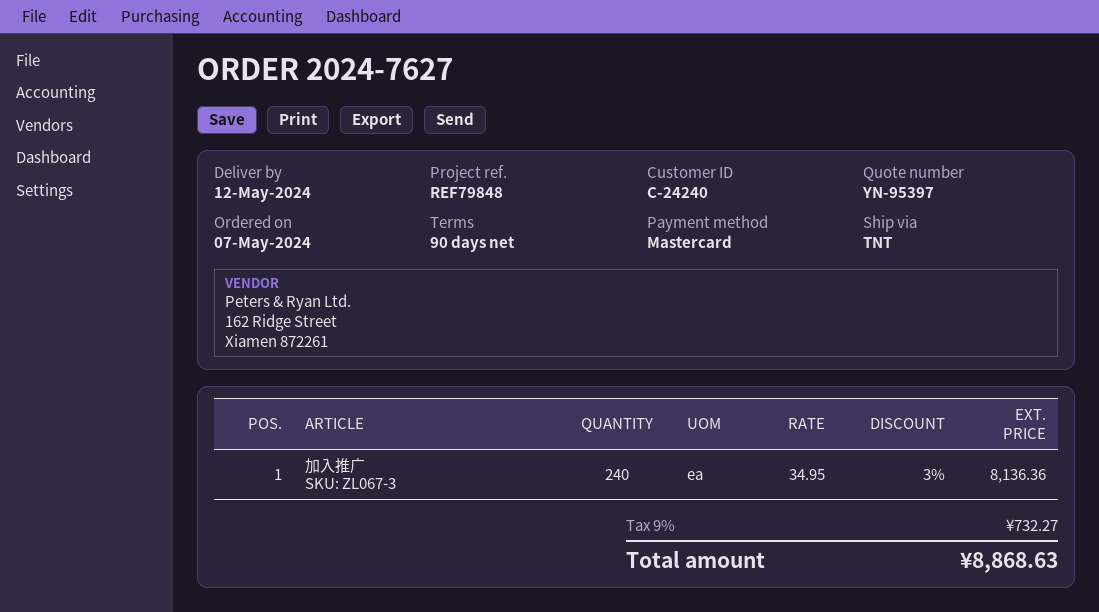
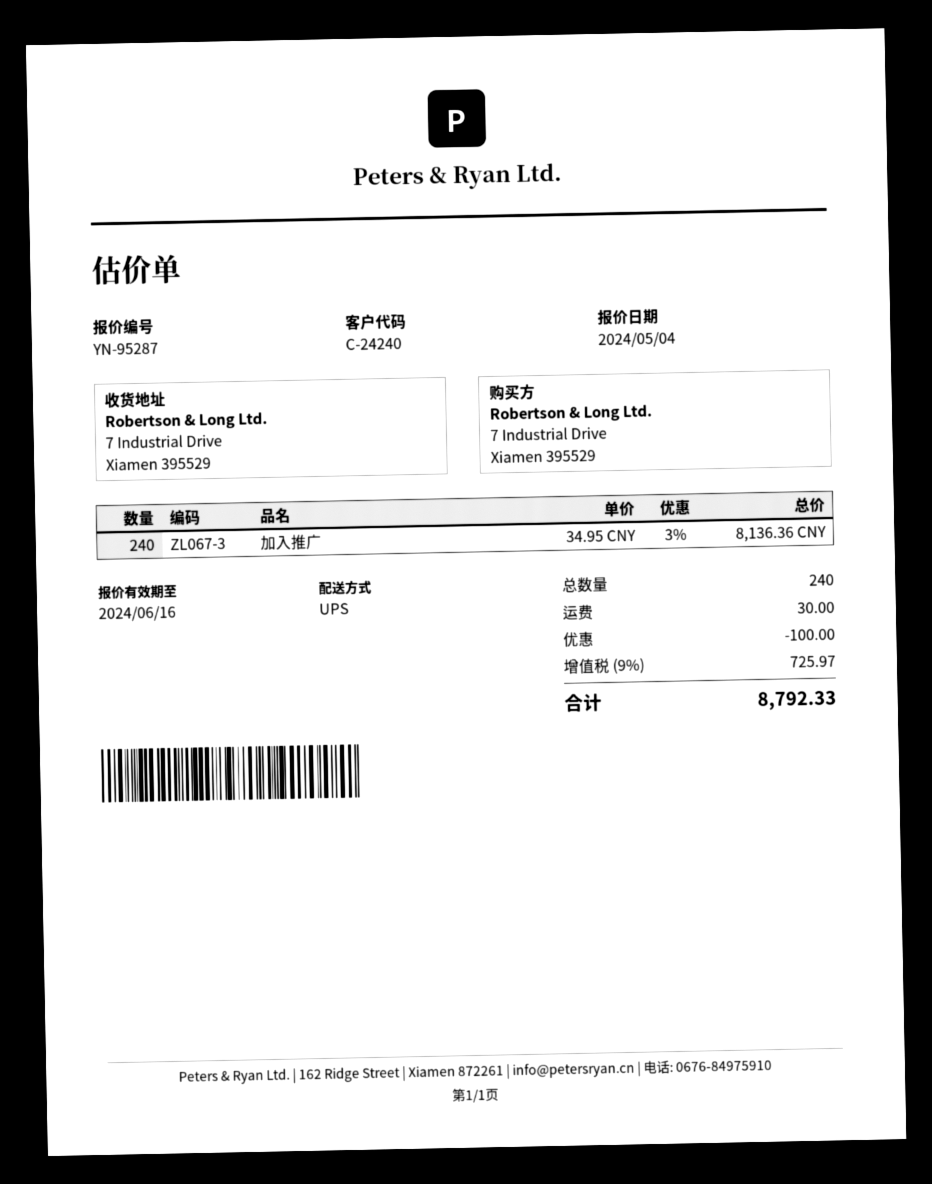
quote number: YN-95397 -> YN-95287
shipping method: TNT -> UPS
discount: none -> 100.00
shipping: none -> 30.00
tax: 9% = 732.27 -> 9% = 725.97
total: 8868.63 -> 8792.33

